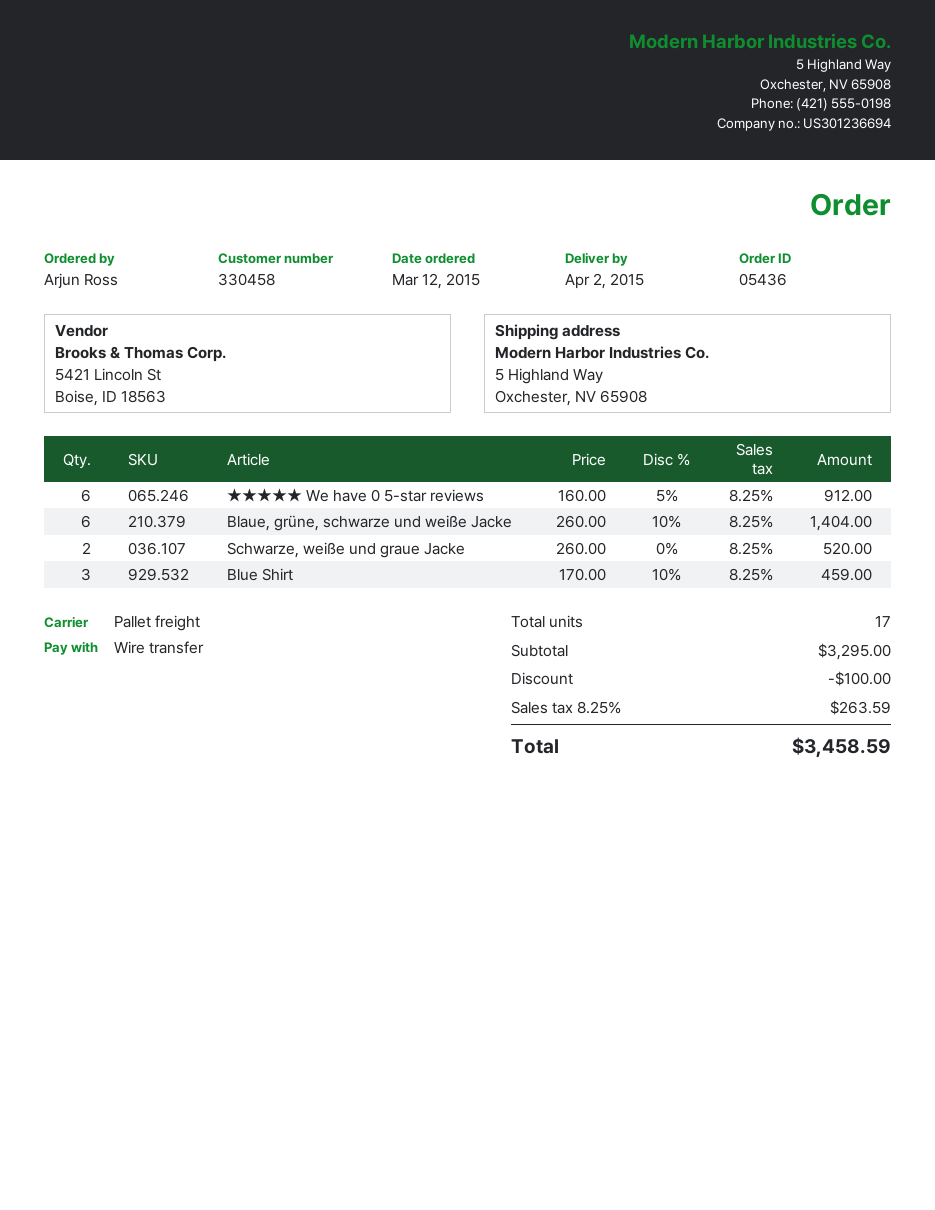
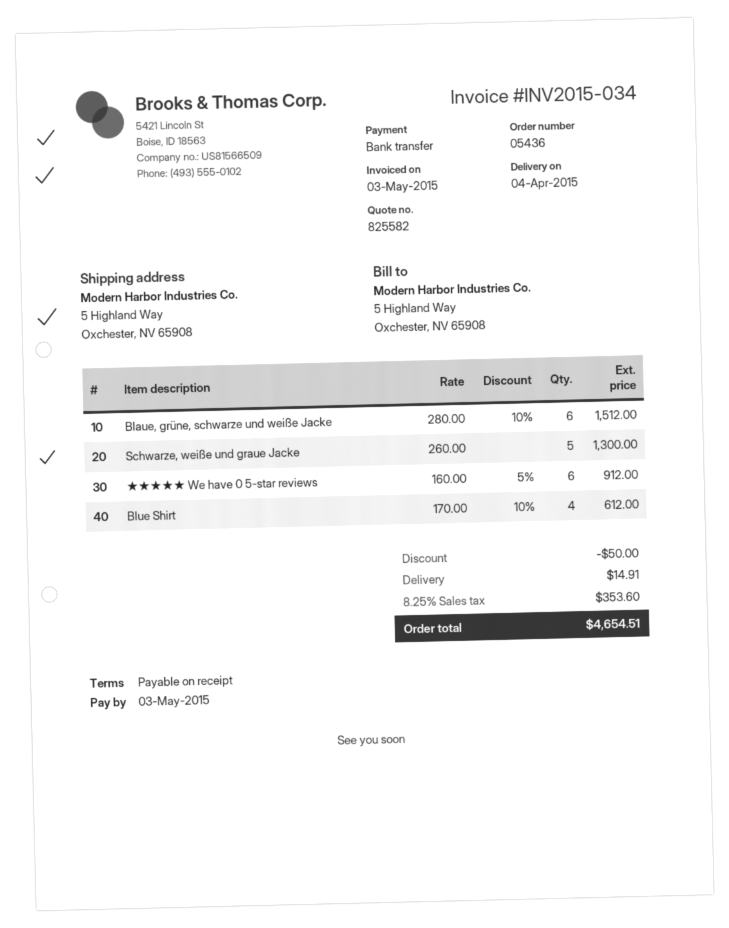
delivery date: 2015-04-02 -> 2015-04-04
Blaue, grüne, schwarze und weiße Jacke: 6 x 260.00 - 10% = 1404.00 -> 6 x 280.00 - 10% = 1512.00
Schwarze, weiße und graue Jacke: 2 x 260.00 = 520.00 -> 5 x 260.00 = 1300.00
Blue Shirt: 3 x 170.00 - 10% = 459.00 -> 4 x 170.00 - 10% = 612.00
discount: 100.00 -> 50.00
shipping: none -> 14.91
tax: 8.25% = 263.59 -> 8.25% = 353.60
total: 3458.59 -> 4654.51

